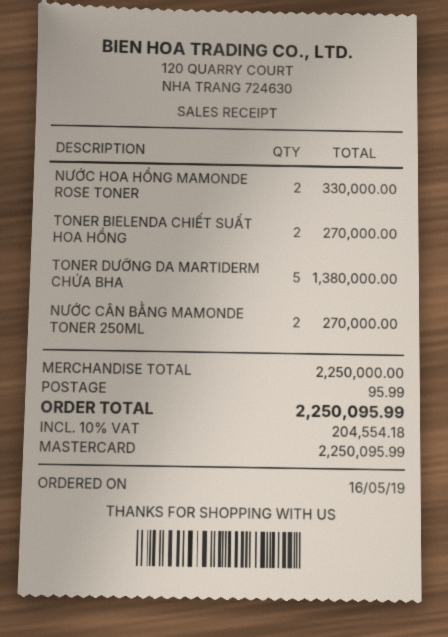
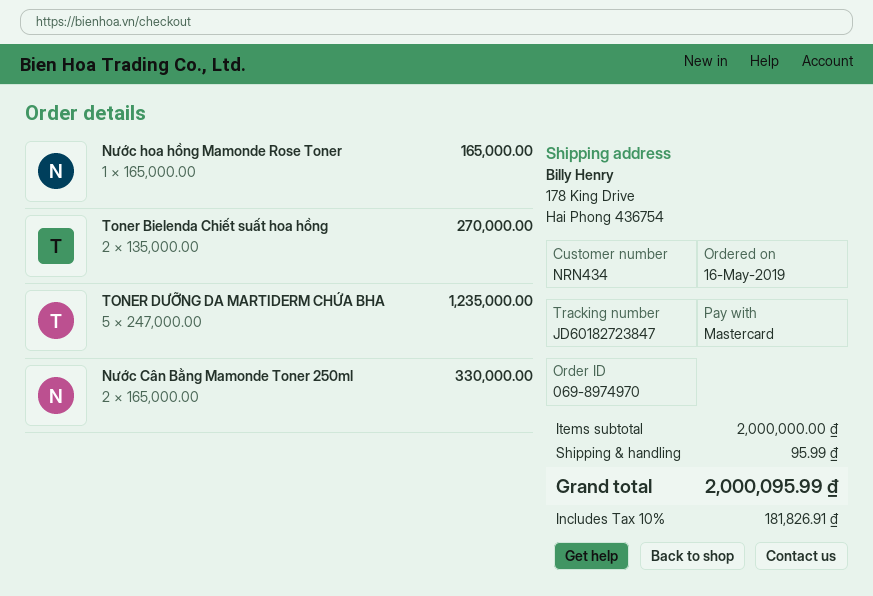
NƯỚC HOA HỒNG MAMONDE ROSE TONER: 2 for 330000.00 -> 1 for 165000.00
TONER DƯỠNG DA MARTIDERM CHỨA BHA: 5 for 1380000.00 -> 5 for 1235000.00
NƯỚC CÂN BẰNG MAMONDE TONER 250ML: 2 for 270000.00 -> 2 for 330000.00
subtotal: 2250000.00 -> 2000000.00
tax: 10% = 204554.18 -> 10% = 181826.91
total: 2250095.99 -> 2000095.99

